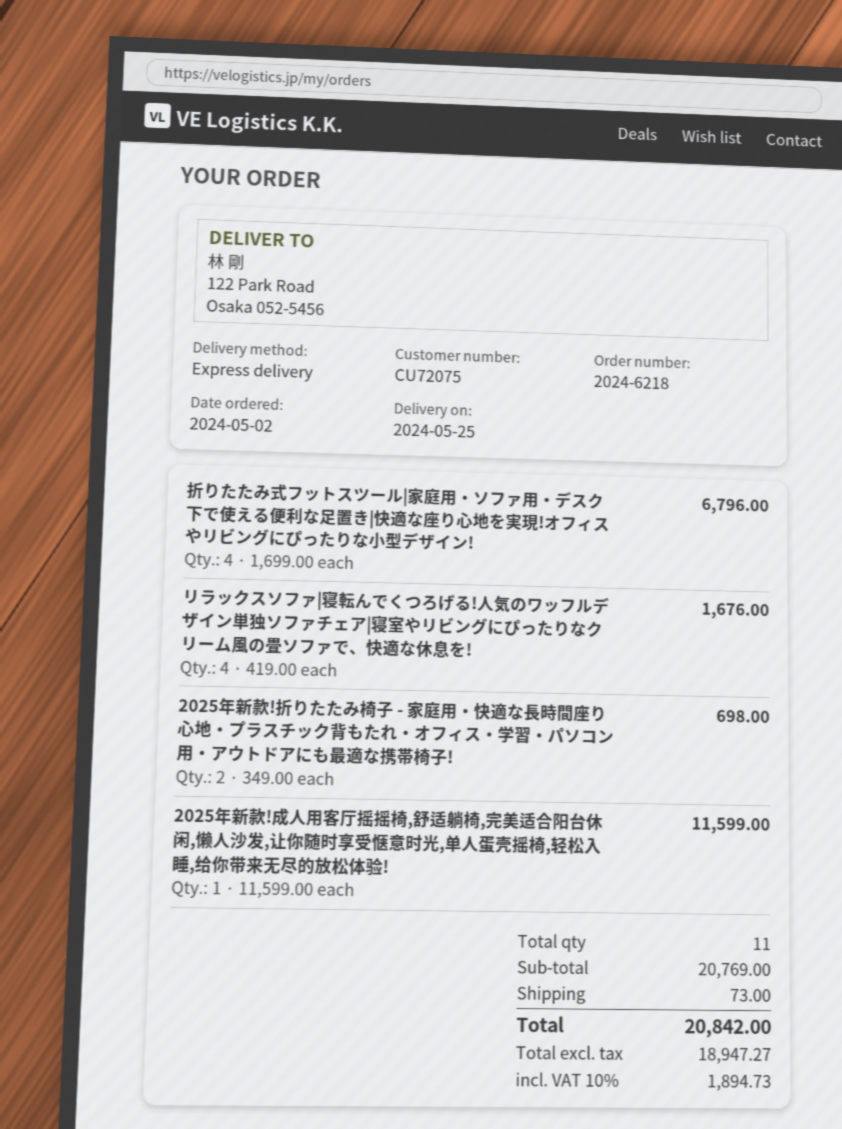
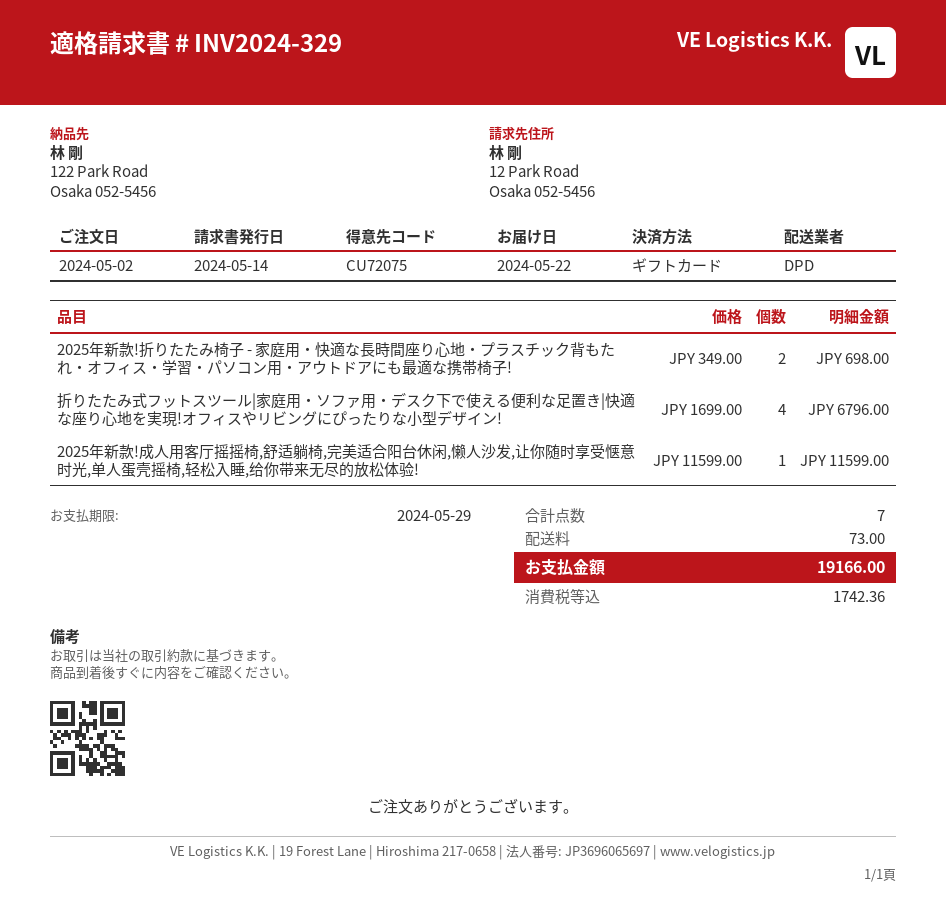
delivery date: 2024-05-25 -> 2024-05-22
shipping method: express -> DPD
リラックスソファ|寝転んでくつろげる!人気のワッフルデザイン単独ソファチェア|寝室やリビングにぴったりなクリーム風の畳ソファで、快適な休息を!: 4 x 419.00 = 1676.00 -> none
total quantity: 11 -> 7
tax: 1894.73 -> 1742.36
total: 20842.00 -> 19166.00

